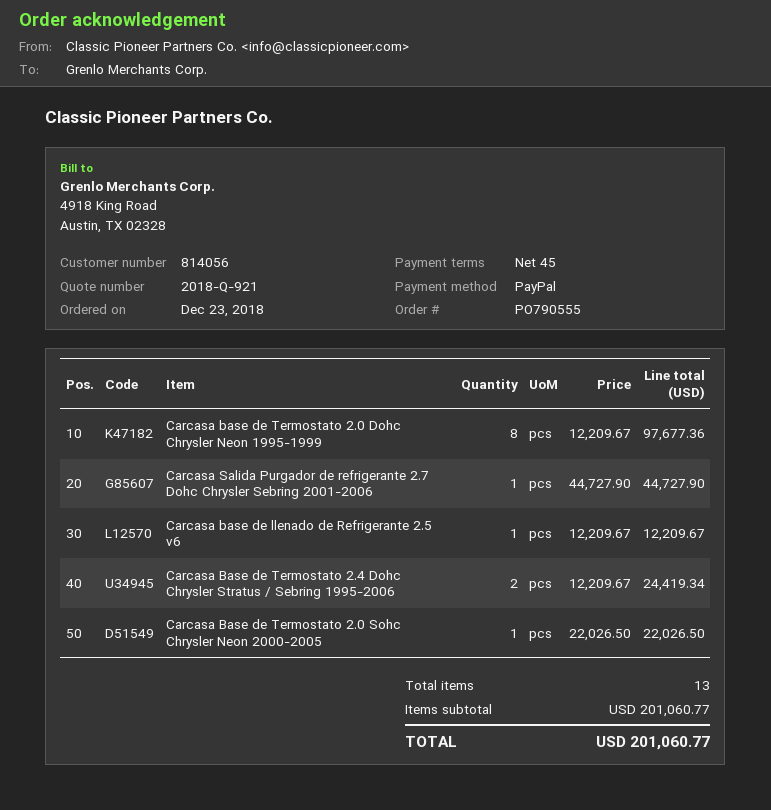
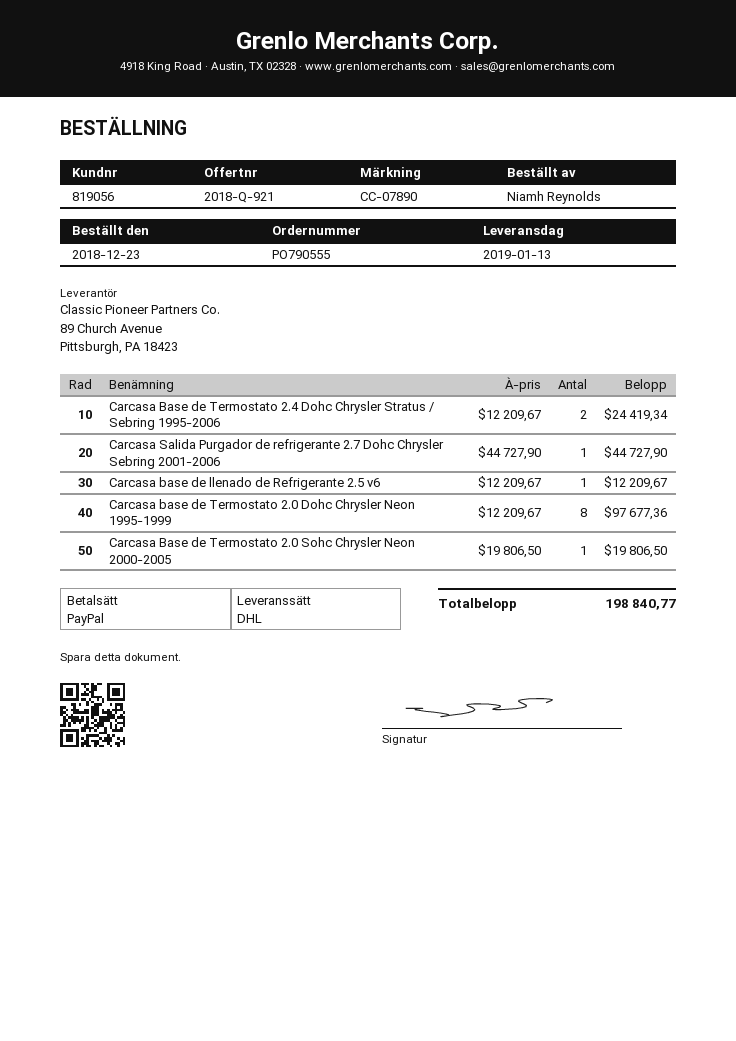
customer number: 814056 -> 819056
Carcasa Base de Termostato 2.0 Sohc Chrysler Neon 2000-2005: 1 x 22026.50 = 22026.50 -> 1 x 19806.50 = 19806.50
total: 201060.77 -> 198840.77

